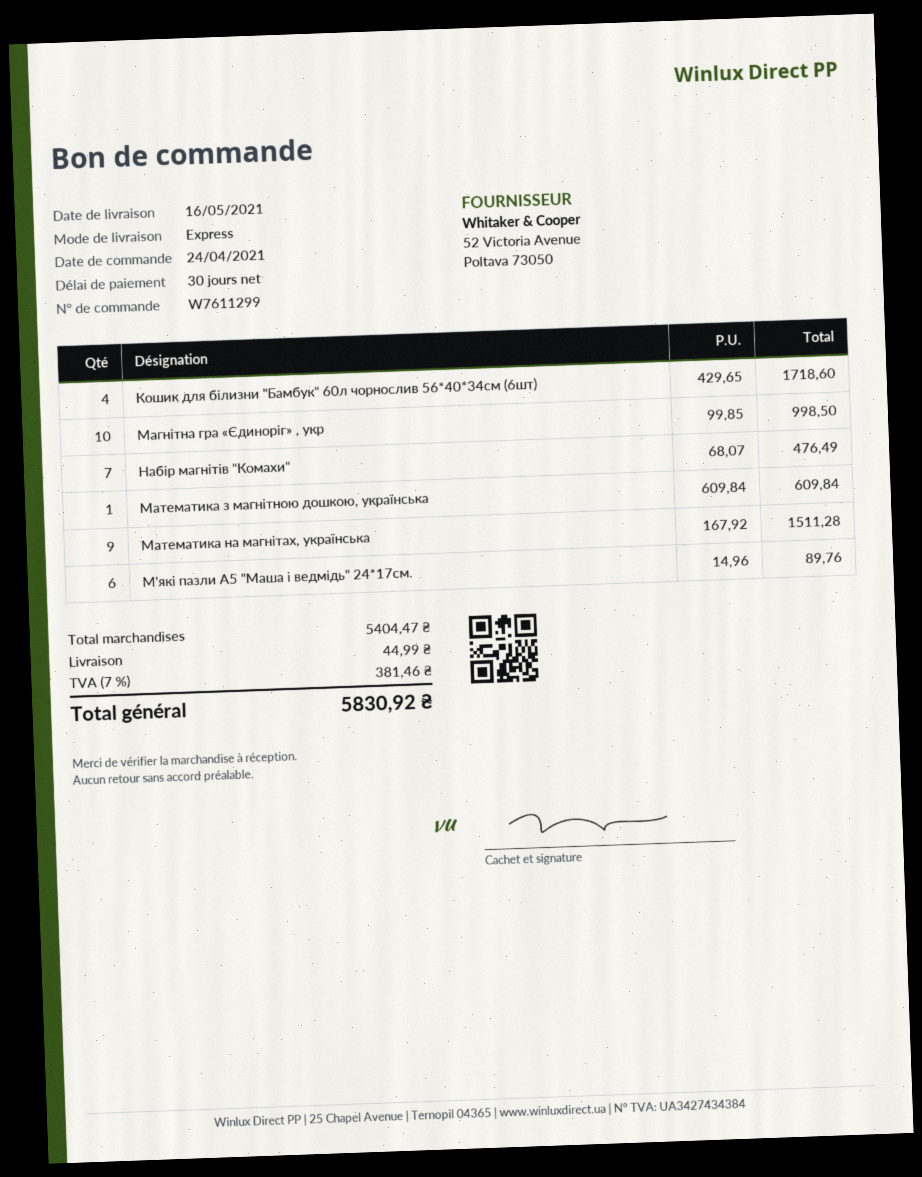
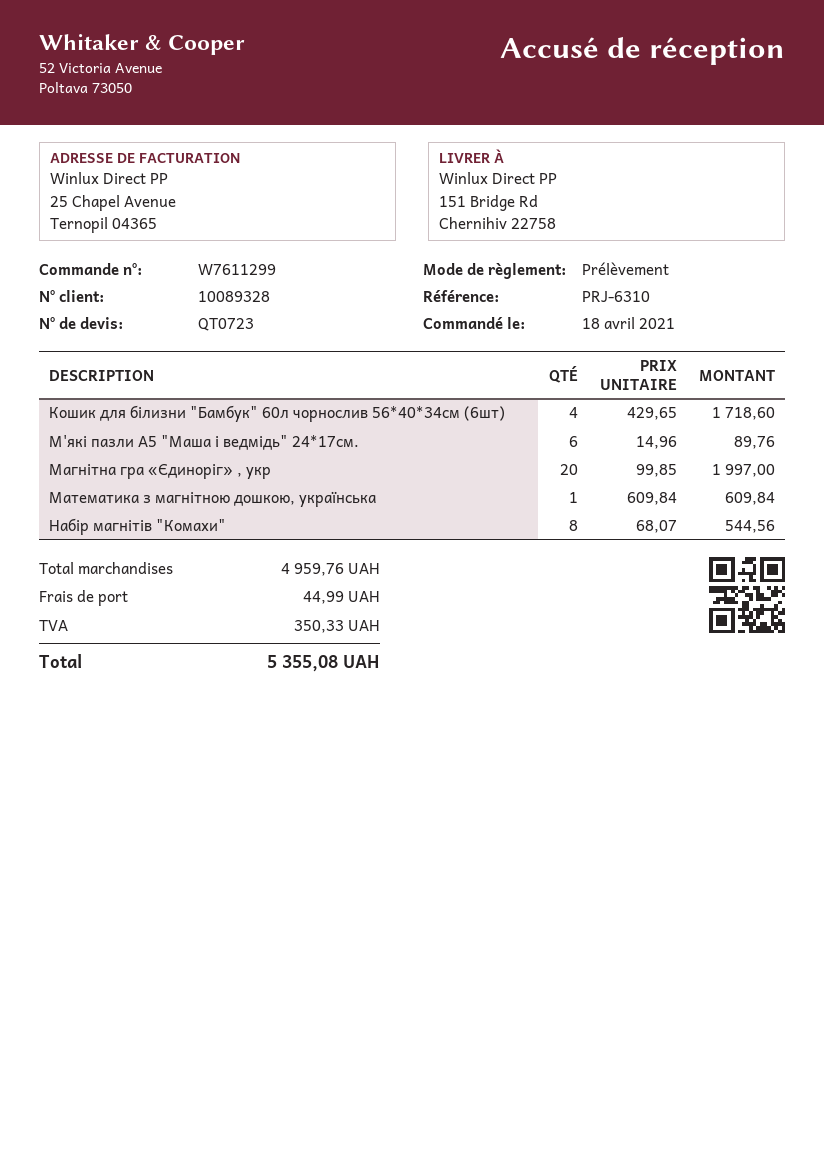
order date: 2021-04-24 -> 2021-04-18
Магнітна гра «Єдиноріг» , укр: 10 x 99.85 = 998.50 -> 20 x 99.85 = 1997.00
Набір магнітів "Комахи": 7 x 68.07 = 476.49 -> 8 x 68.07 = 544.56
Математика на магнітах, українська: 9 x 167.92 = 1511.28 -> none
subtotal: 5404.47 -> 4959.76
tax: 381.46 -> 350.33
total: 5830.92 -> 5355.08

